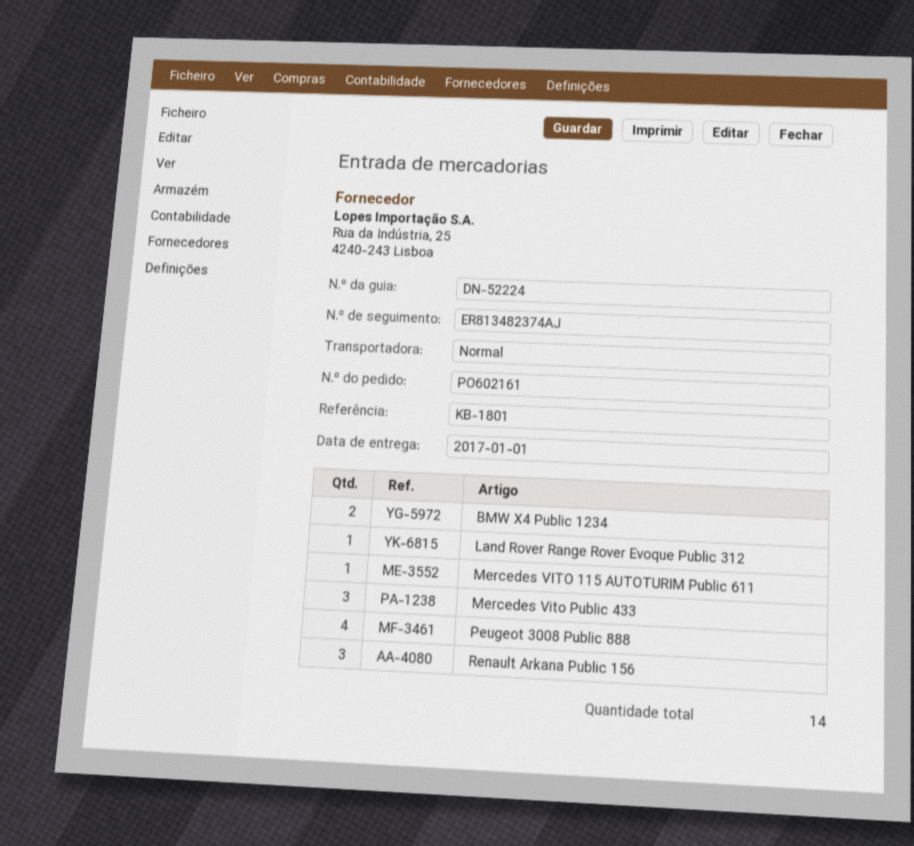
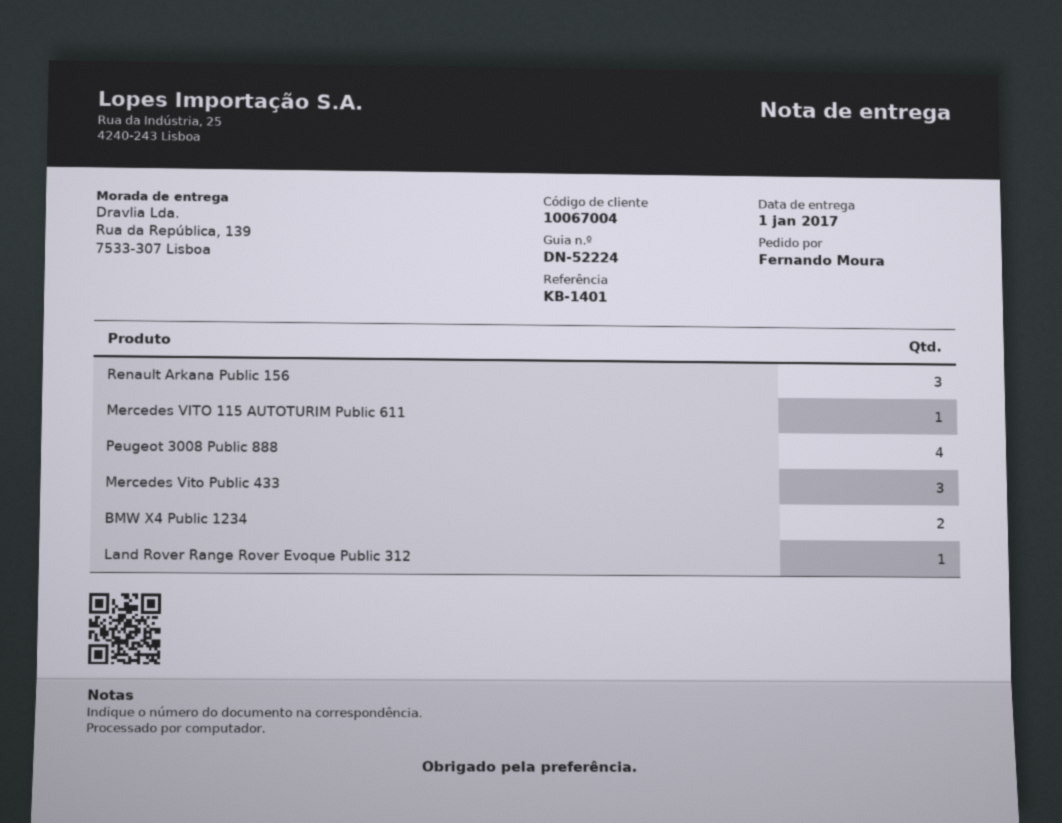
reference: KB-1801 -> KB-1401

